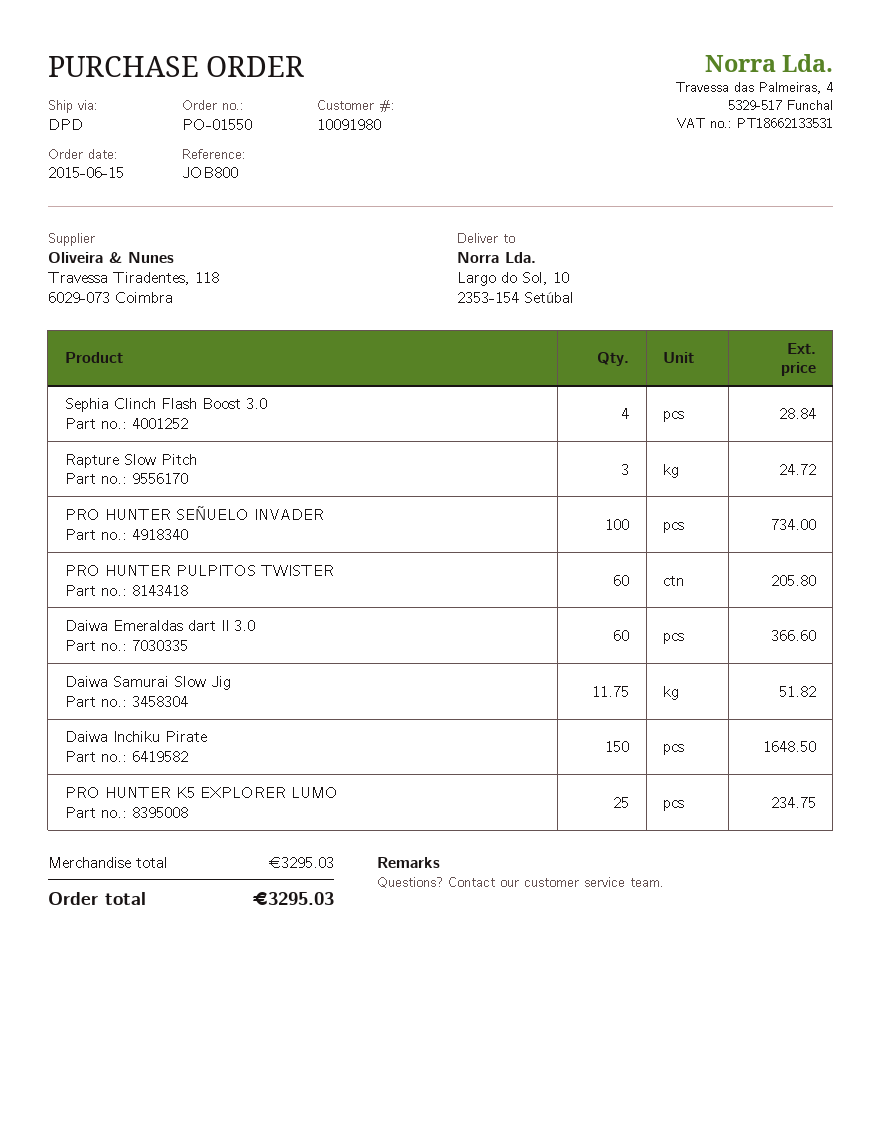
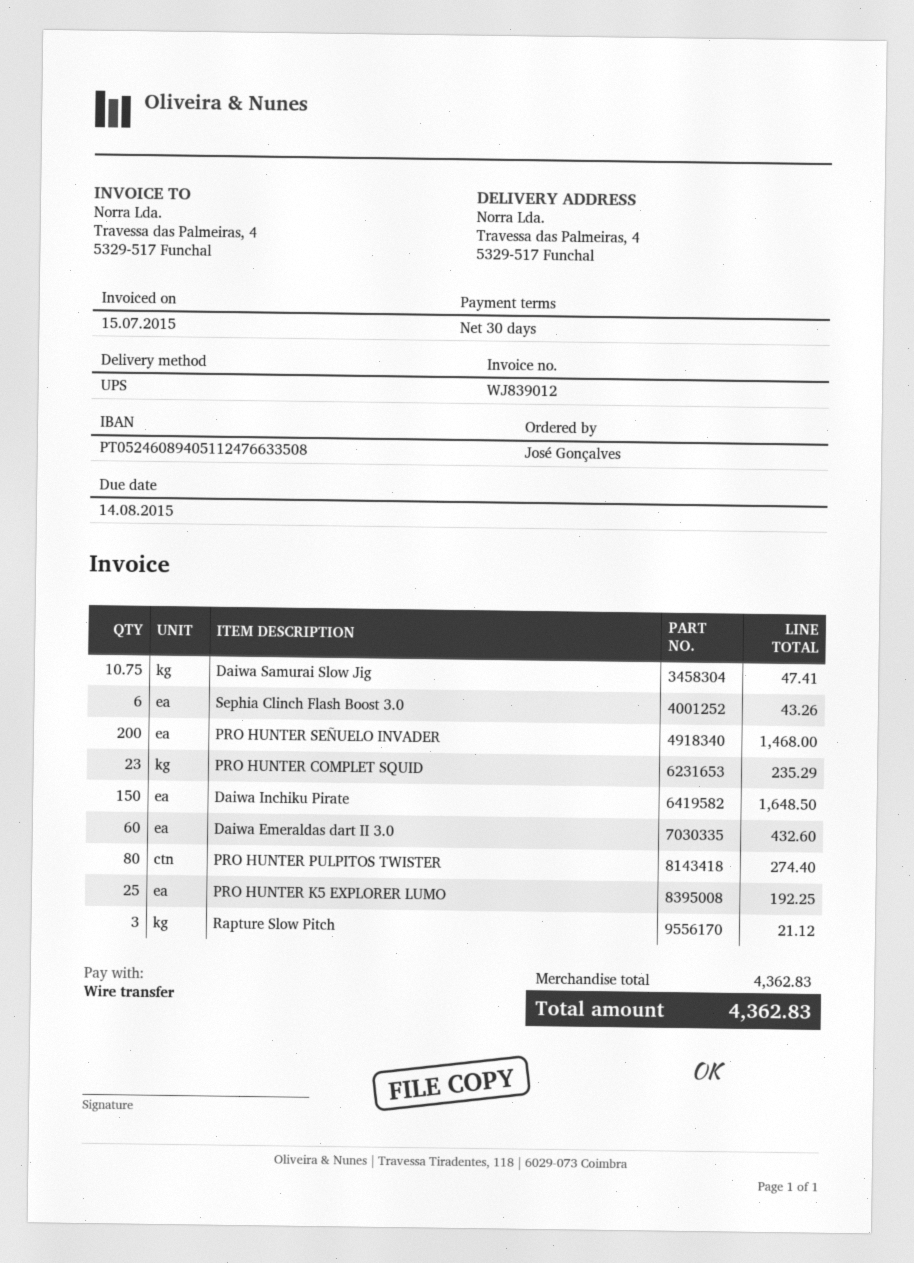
shipping method: DPD -> UPS
ship to: Largo do Sol, 10, 2353-154 Setúbal -> Travessa das Palmeiras, 4, 5329-517 Funchal
Sephia Clinch Flash Boost 3.0: 4 for 28.84 -> 6 for 43.26
Rapture Slow Pitch: 3 for 24.72 -> 3 for 21.12
PRO HUNTER SEÑUELO INVADER: 100 for 734.00 -> 200 for 1468.00
PRO HUNTER PULPITOS TWISTER: 60 for 205.80 -> 80 for 274.40
Daiwa Emeraldas dart II 3.0: 60 for 366.60 -> 60 for 432.60
Daiwa Samurai Slow Jig: 11.75 for 51.82 -> 10.75 for 47.41
PRO HUNTER K5 EXPLORER LUMO: 25 for 234.75 -> 25 for 192.25
PRO HUNTER COMPLET SQUID: none -> 23 for 235.29
subtotal: 3295.03 -> 4362.83
total: 3295.03 -> 4362.83

